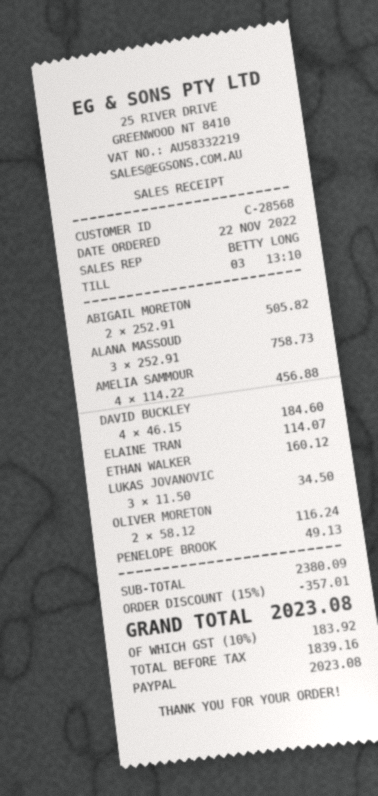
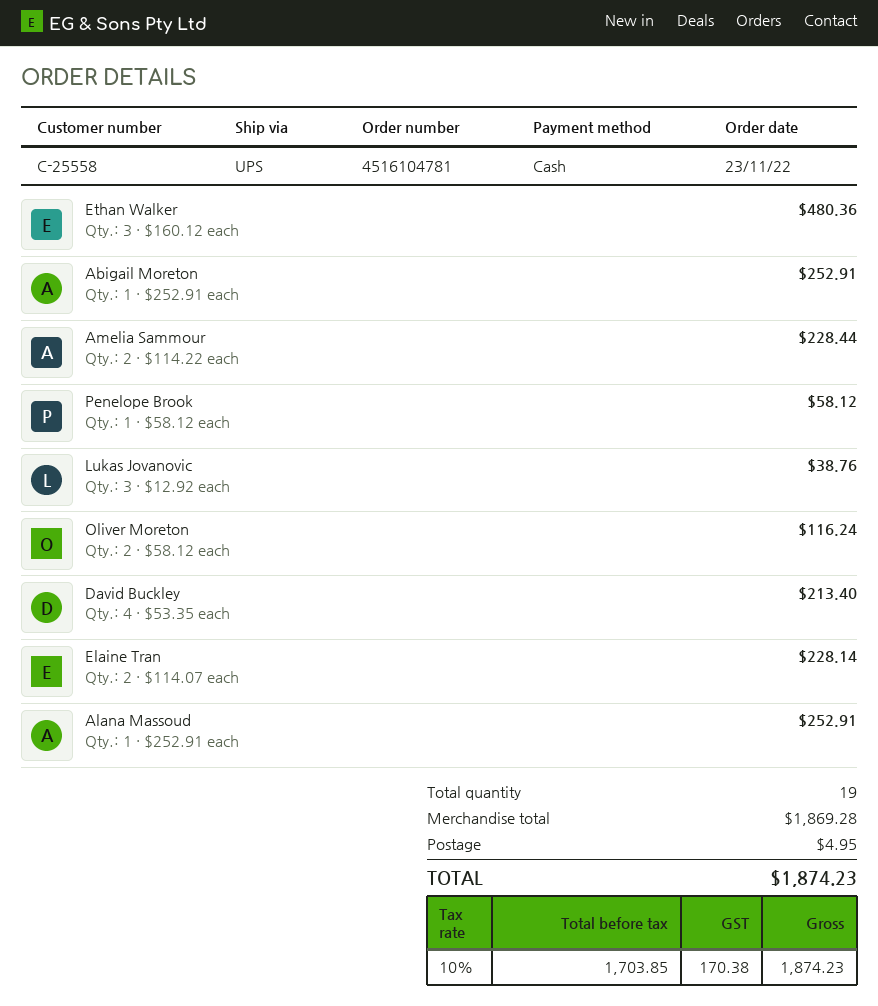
order date: 2022-11-22 -> 2022-11-23
customer number: C-28568 -> C-25558
payment method: PayPal -> cash
ABIGAIL MORETON: 2 x 252.91 = 505.82 -> 1 x 252.91 = 252.91
ALANA MASSOUD: 3 x 252.91 = 758.73 -> 1 x 252.91 = 252.91
AMELIA SAMMOUR: 4 x 114.22 = 456.88 -> 2 x 114.22 = 228.44
DAVID BUCKLEY: 4 x 46.15 = 184.60 -> 4 x 53.35 = 213.40
ELAINE TRAN: 1 x 114.07 = 114.07 -> 2 x 114.07 = 228.14
ETHAN WALKER: 1 x 160.12 = 160.12 -> 3 x 160.12 = 480.36
LUKAS JOVANOVIC: 3 x 11.50 = 34.50 -> 3 x 12.92 = 38.76
PENELOPE BROOK: 1 x 49.13 = 49.13 -> 1 x 58.12 = 58.12
subtotal: 2380.09 -> 1869.28
discount: 15% = 357.01 -> none
shipping: none -> 4.95
net: 1839.16 -> 1703.85
tax: 10% = 183.92 -> 10% = 170.38
total: 2023.08 -> 1874.23

